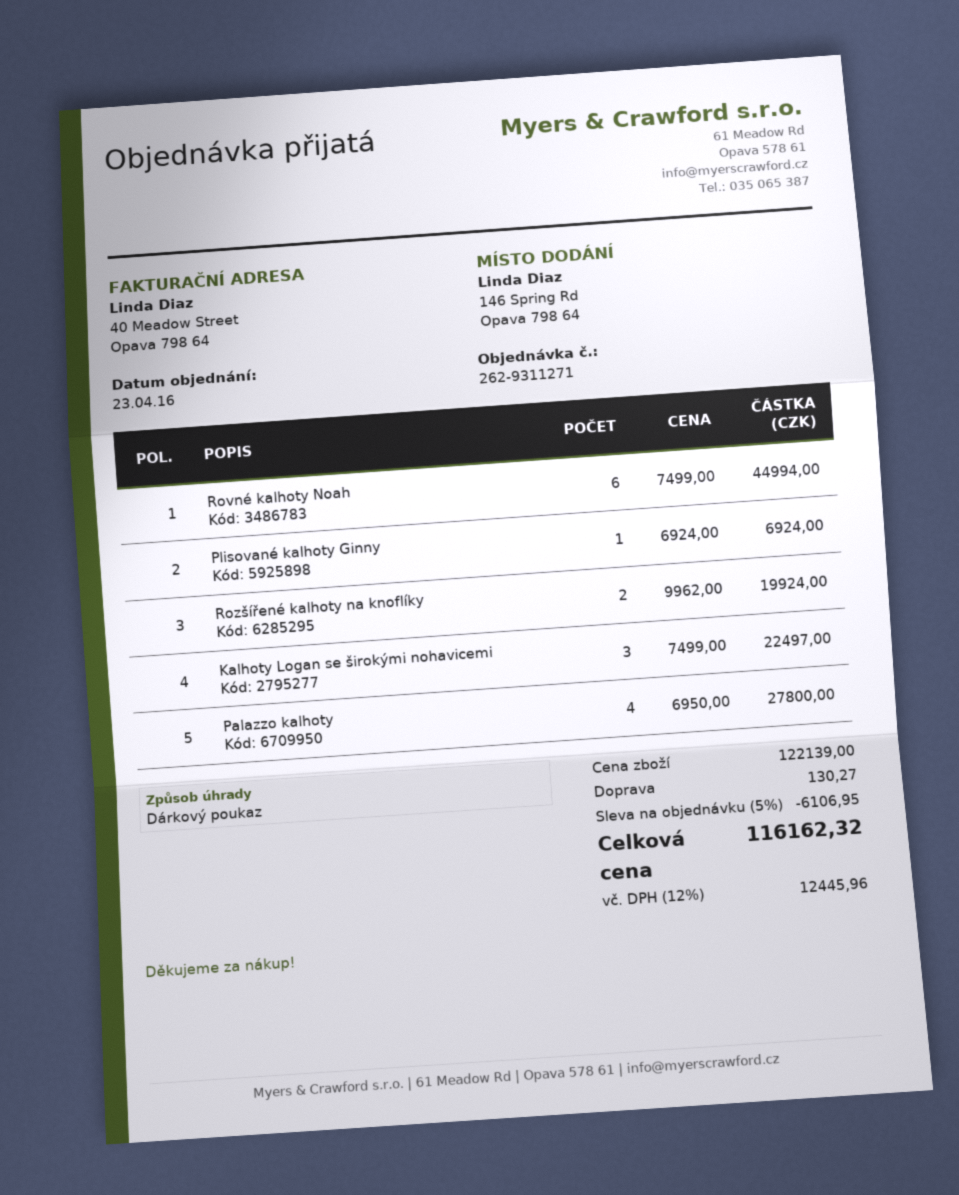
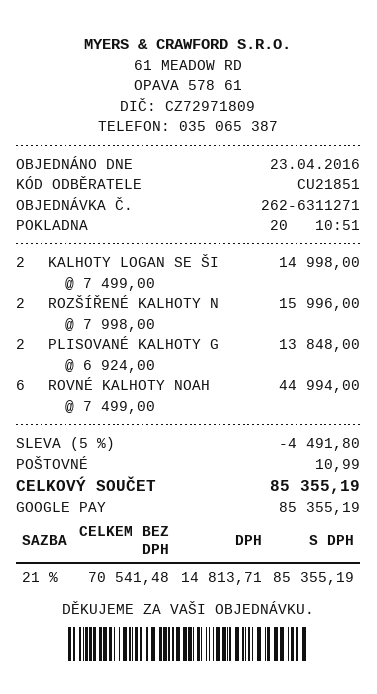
order number: 262-9311271 -> 262-6311271
payment method: gift card -> Google Pay
Plisované kalhoty Ginny: 1 x 6924.00 = 6924.00 -> 2 x 6924.00 = 13848.00
Rozšířené kalhoty na knoflíky: 2 x 9962.00 = 19924.00 -> 2 x 7998.00 = 15996.00
Kalhoty Logan se širokými nohavicemi: 3 x 7499.00 = 22497.00 -> 2 x 7499.00 = 14998.00
Palazzo kalhoty: 4 x 6950.00 = 27800.00 -> none
discount: 5% = 6106.95 -> 5% = 4491.80
shipping: 130.27 -> 10.99
tax: 12% = 12445.96 -> 21% = 14813.71
total: 116162.32 -> 85355.19

